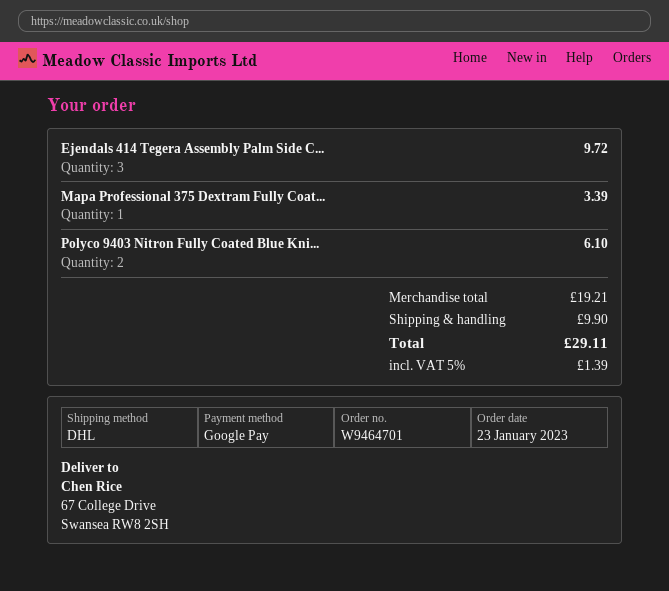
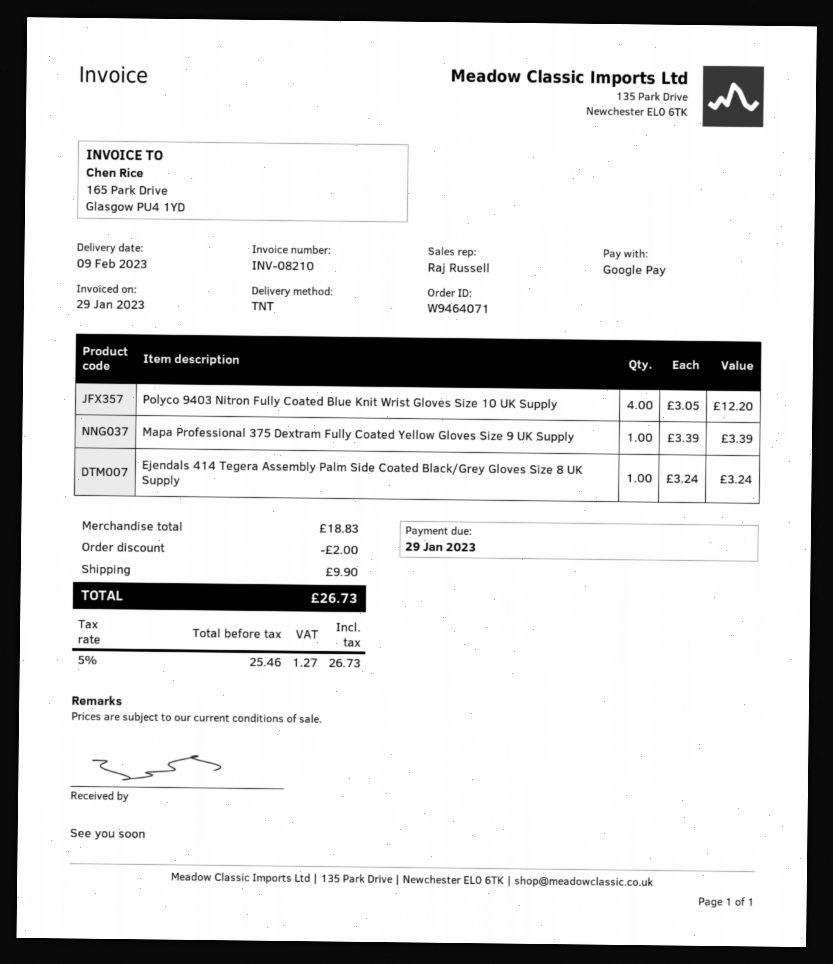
order number: W9464701 -> W9464071
shipping method: DHL -> TNT
Ejendals 414 Tegera Assembly Palm Side C...: 3 for 9.72 -> 1 for 3.24
Polyco 9403 Nitron Fully Coated Blue Kni...: 2 for 6.10 -> 4 for 12.20
subtotal: 19.21 -> 18.83
discount: none -> 2.00
tax: 5% = 1.39 -> 5% = 1.27
total: 29.11 -> 26.73

